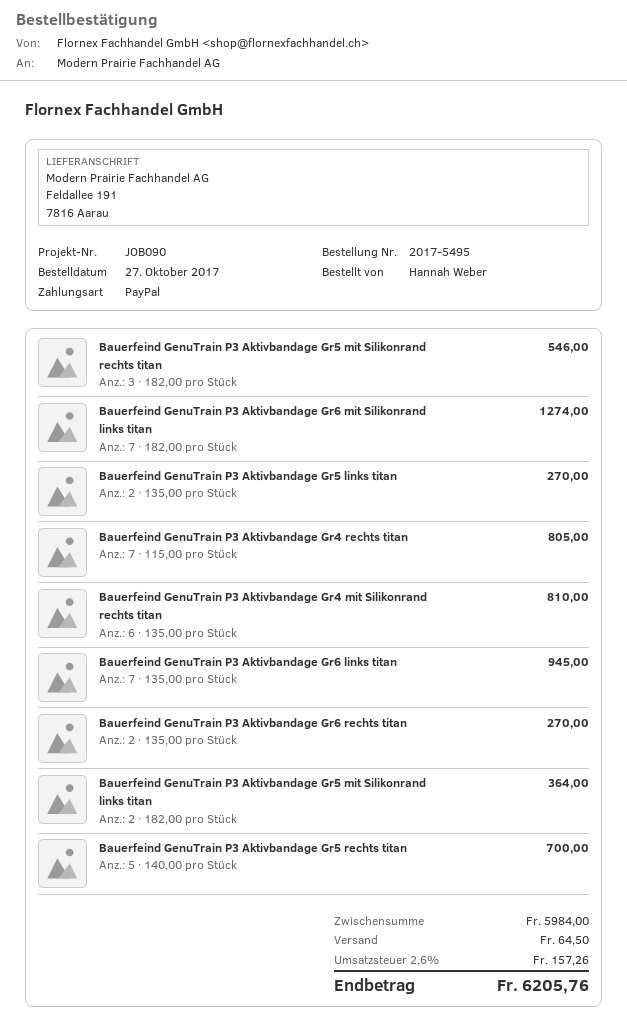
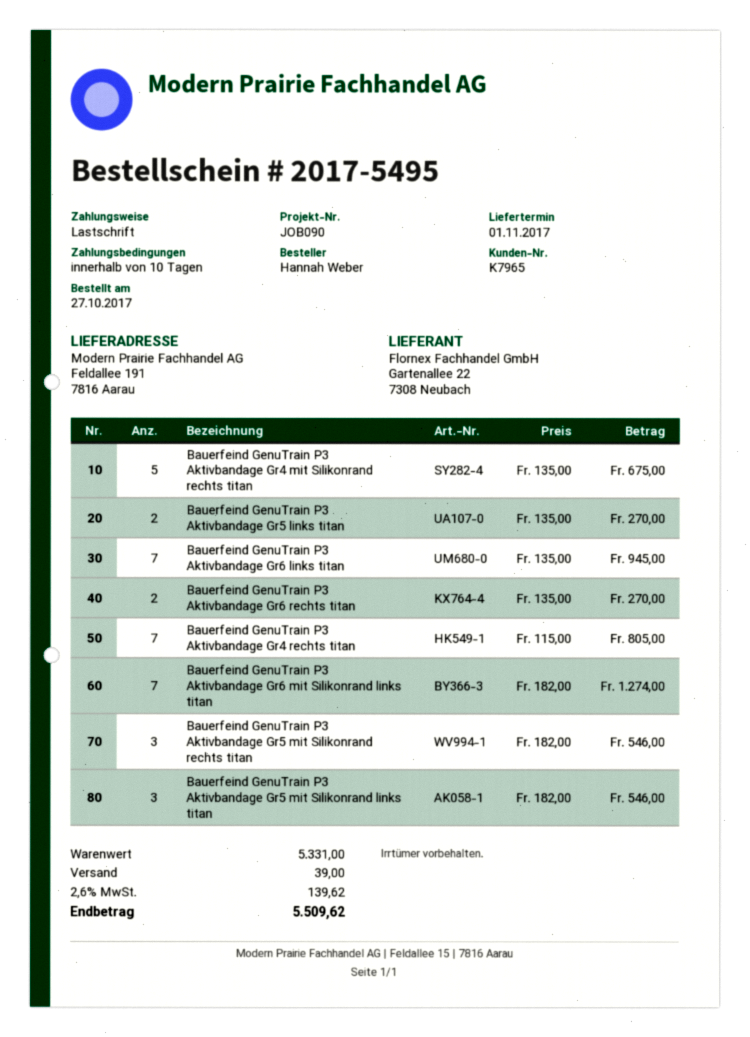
payment method: PayPal -> direct debit
Bauerfeind GenuTrain P3 Aktivbandage Gr4 mit Silikonrand rechts titan: 6 x 135.00 = 810.00 -> 5 x 135.00 = 675.00
Bauerfeind GenuTrain P3 Aktivbandage Gr5 mit Silikonrand links titan: 2 x 182.00 = 364.00 -> 3 x 182.00 = 546.00
Bauerfeind GenuTrain P3 Aktivbandage Gr5 rechts titan: 5 x 140.00 = 700.00 -> none
subtotal: 5984.00 -> 5331.00
shipping: 64.50 -> 39.00
tax: 2.6% = 157.26 -> 2.6% = 139.62
total: 6205.76 -> 5509.62

